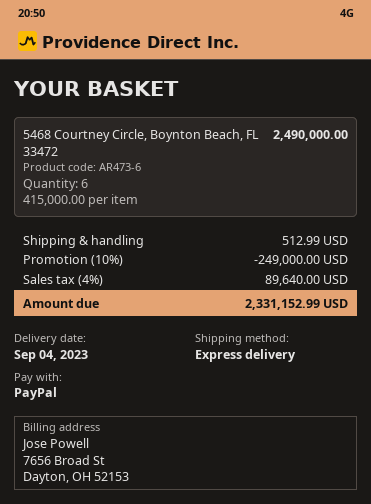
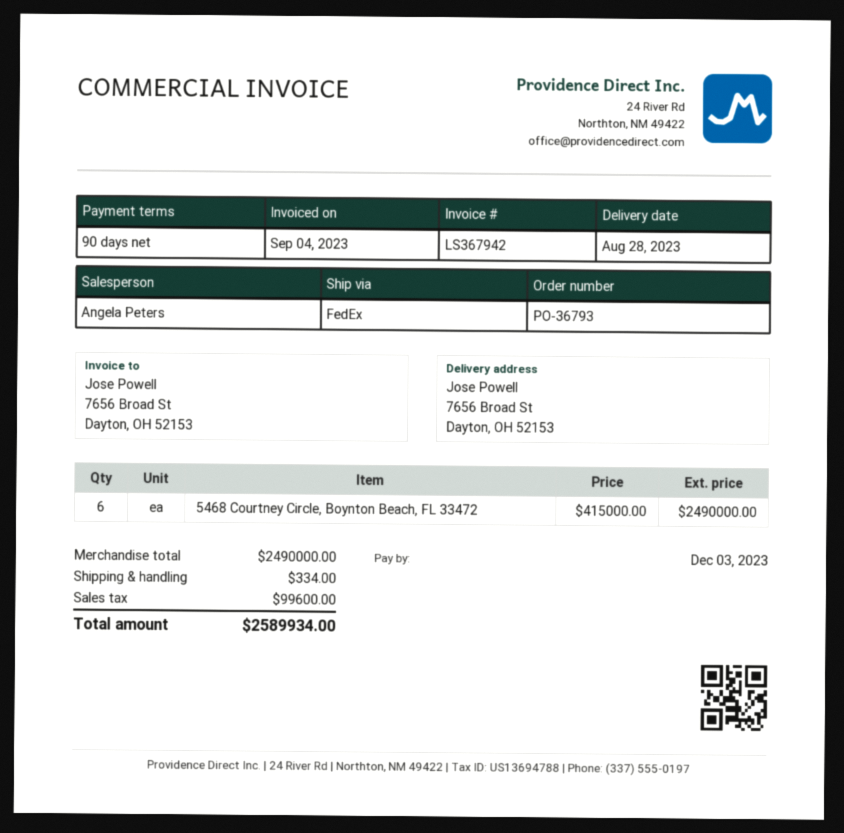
delivery date: 2023-09-04 -> 2023-08-28
shipping method: express -> FedEx
discount: 10% = 249000.00 -> none
shipping: 512.99 -> 334.00
tax: 89640.00 -> 99600.00
total: 2331152.99 -> 2589934.00

